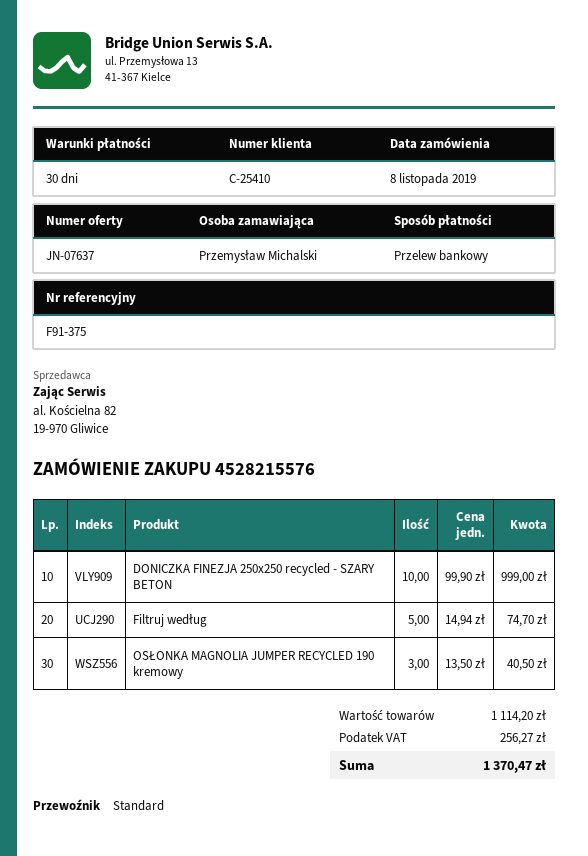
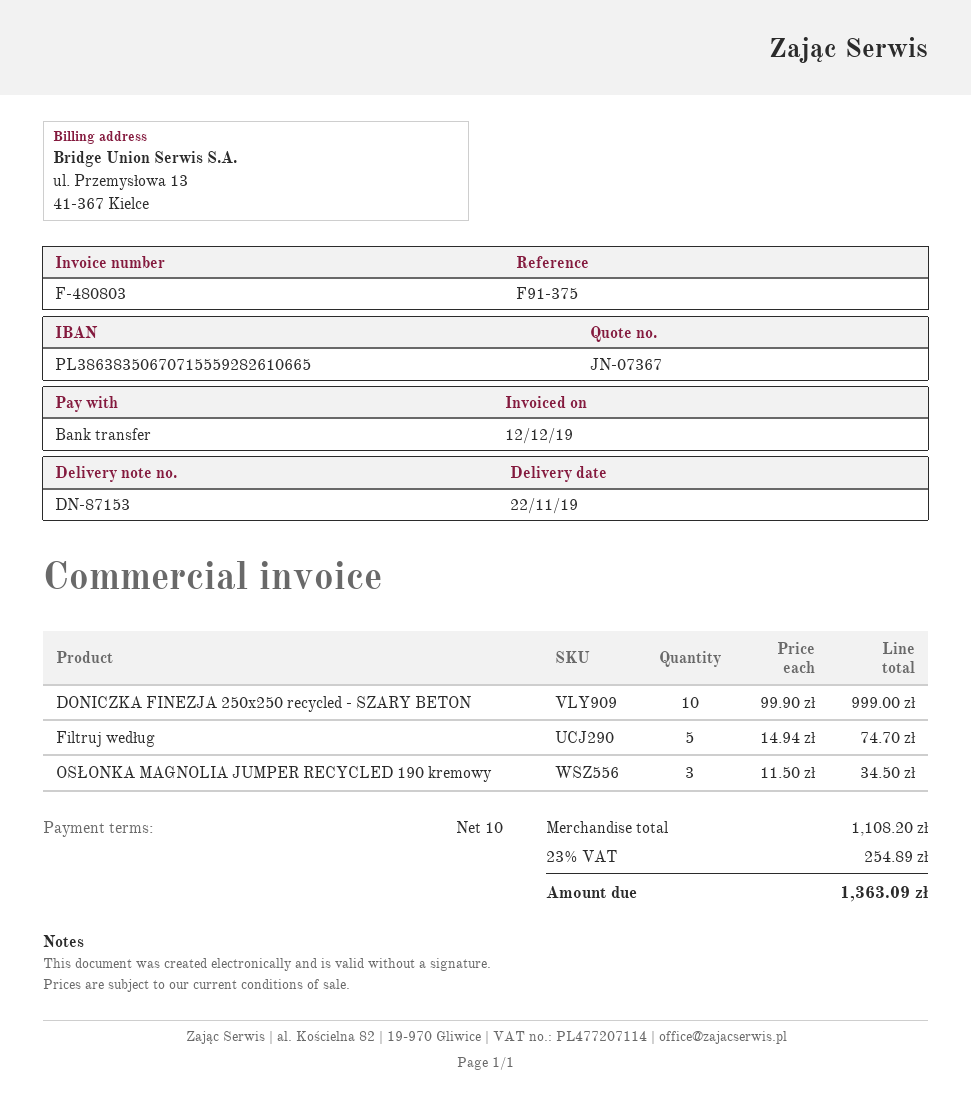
quote number: JN-07637 -> JN-07367
payment terms: 30 days -> 10 days
OSŁONKA MAGNOLIA JUMPER RECYCLED 190 kremowy: 3 x 13.50 = 40.50 -> 3 x 11.50 = 34.50
subtotal: 1114.20 -> 1108.20
tax: 256.27 -> 254.89
total: 1370.47 -> 1363.09

